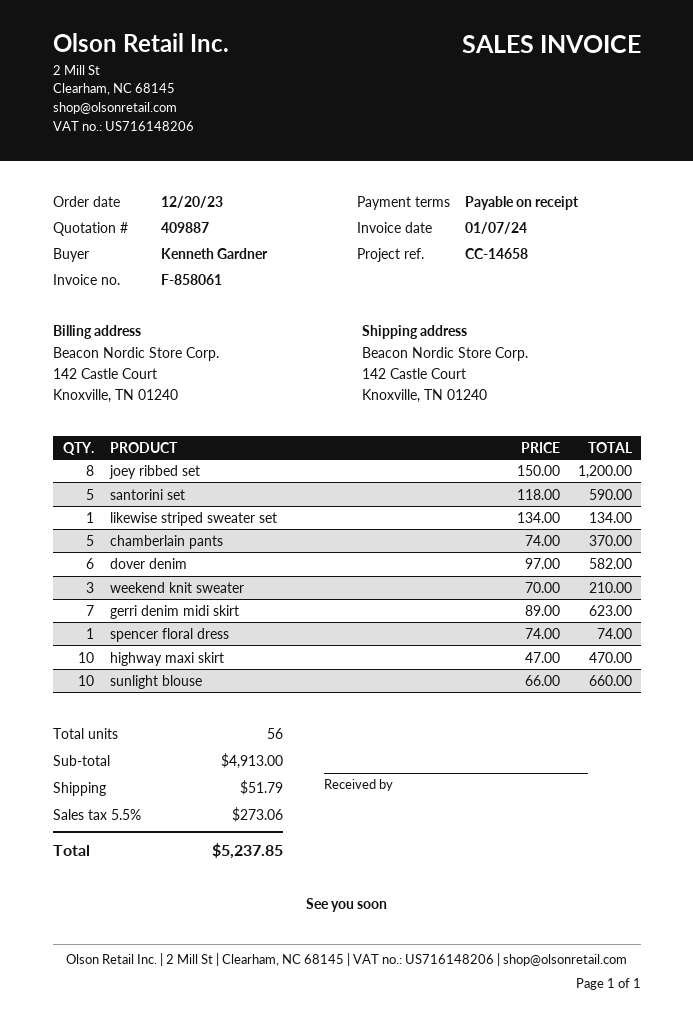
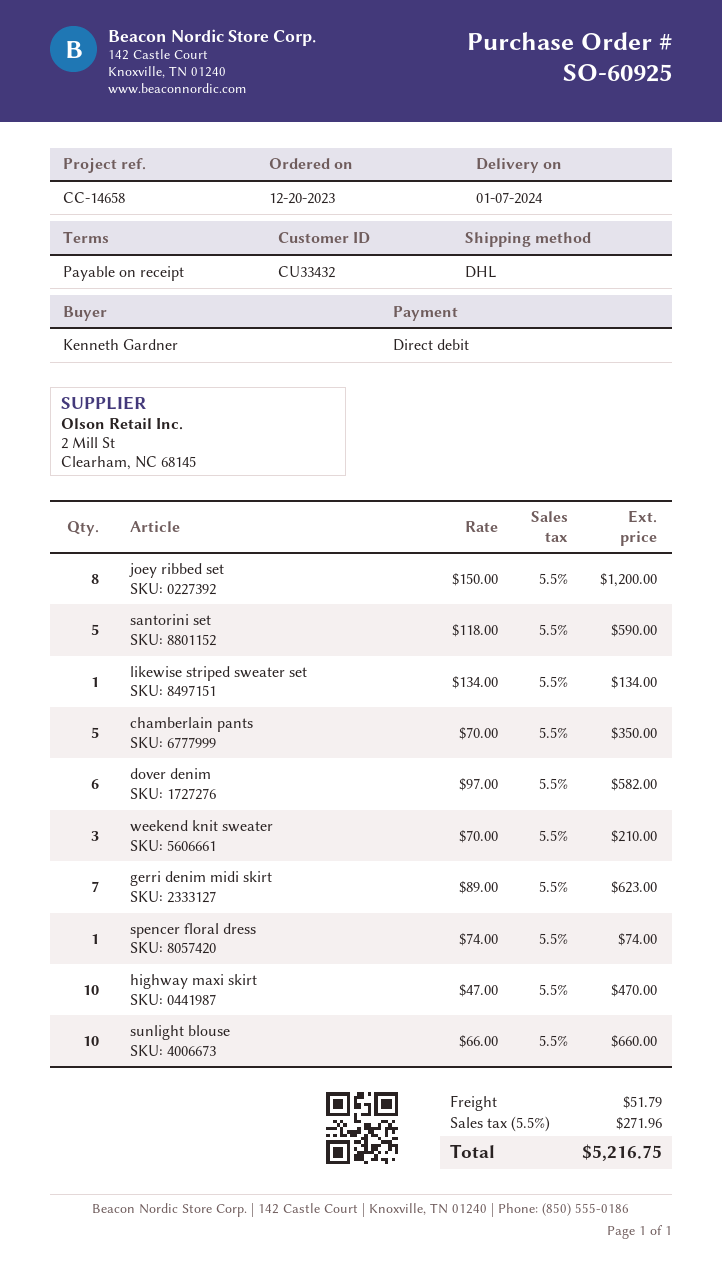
chamberlain pants: 5 x 74.00 = 370.00 -> 5 x 70.00 = 350.00
tax: 5.5% = 273.06 -> 5.5% = 271.96
total: 5237.85 -> 5216.75

